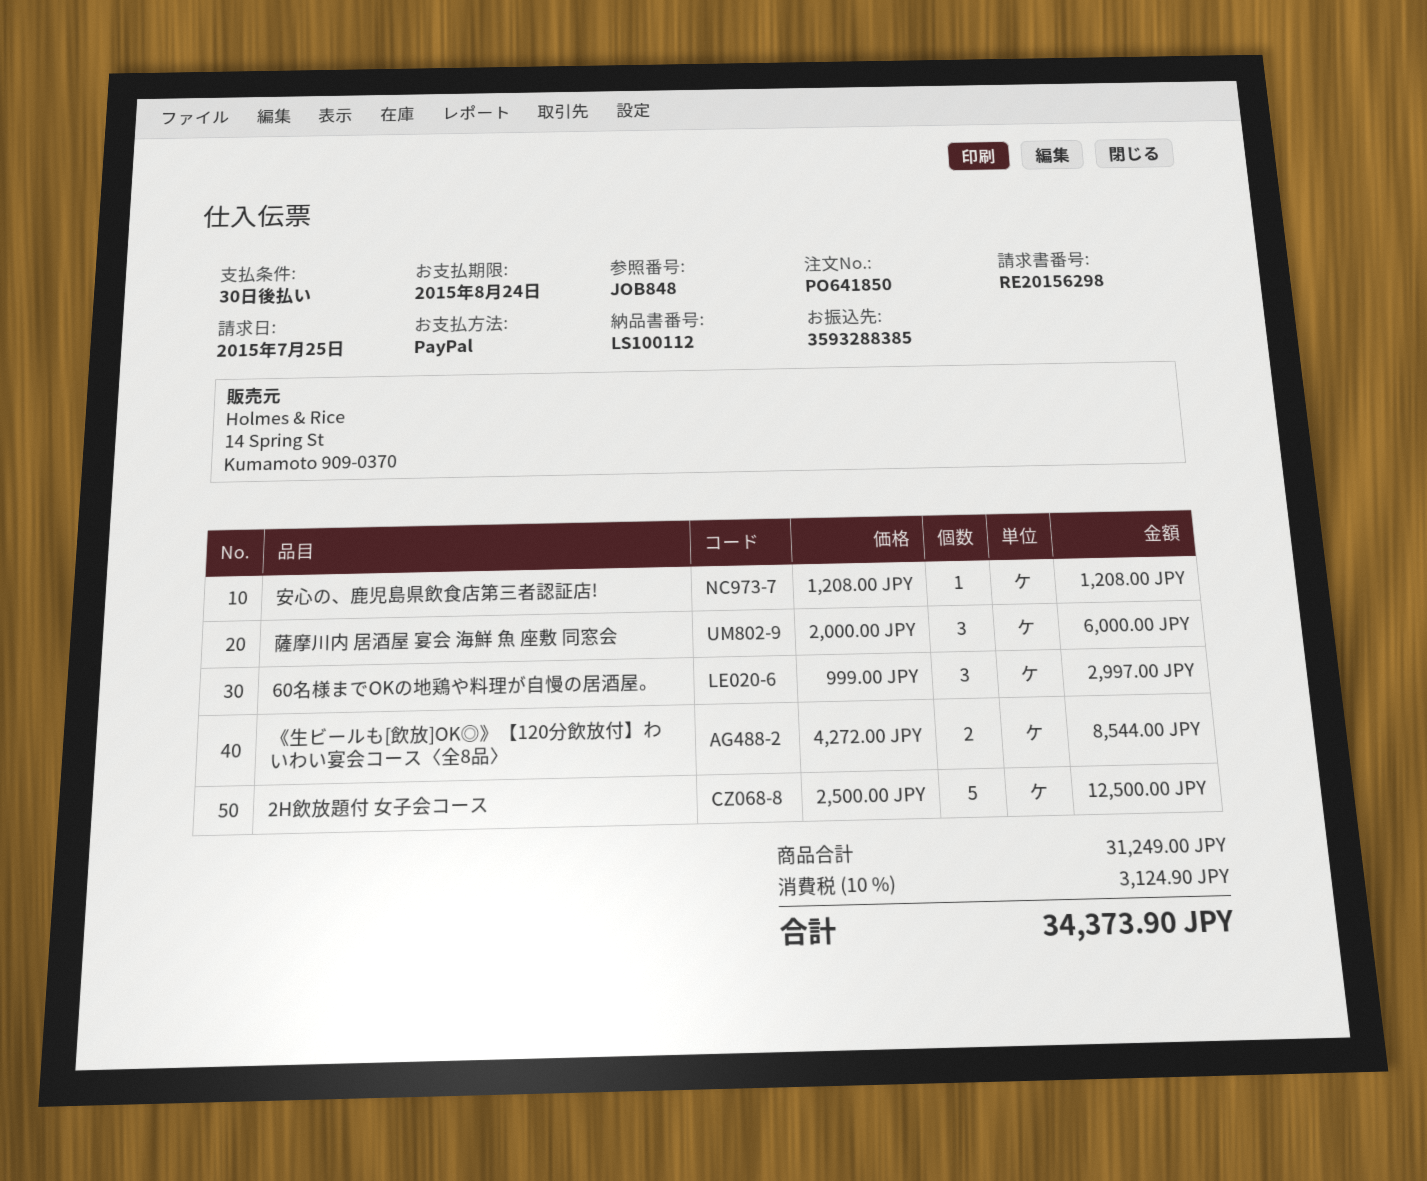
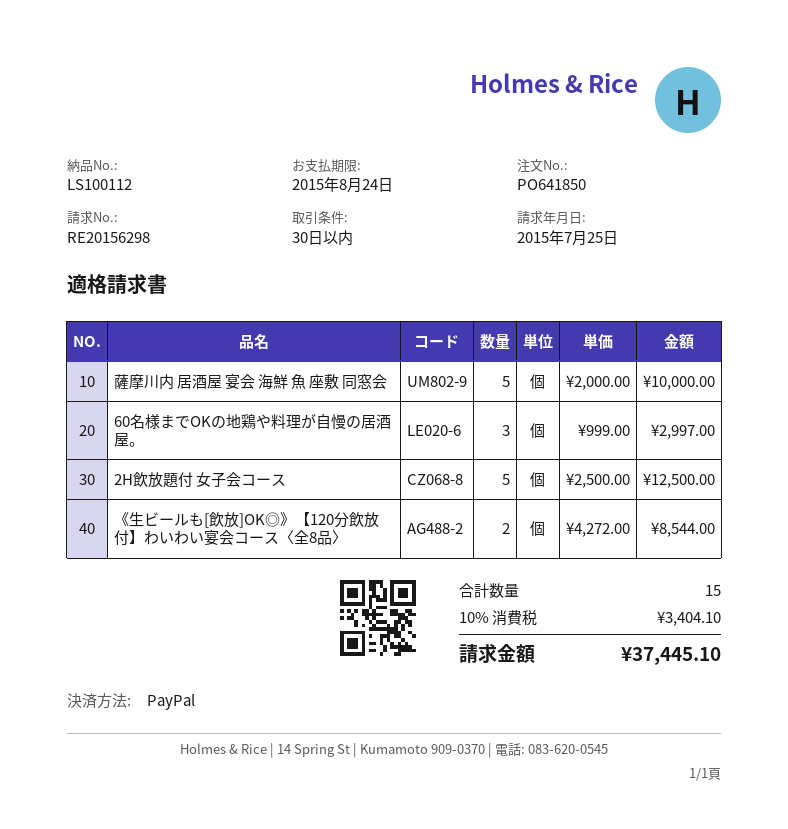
安心の、鹿児島県飲食店第三者認証店!: 1 x 1208.00 = 1208.00 -> none
薩摩川内 居酒屋 宴会 海鮮 魚 座敷 同窓会: 3 x 2000.00 = 6000.00 -> 5 x 2000.00 = 10000.00
tax: 10% = 3124.90 -> 10% = 3404.10
total: 34373.90 -> 37445.10

